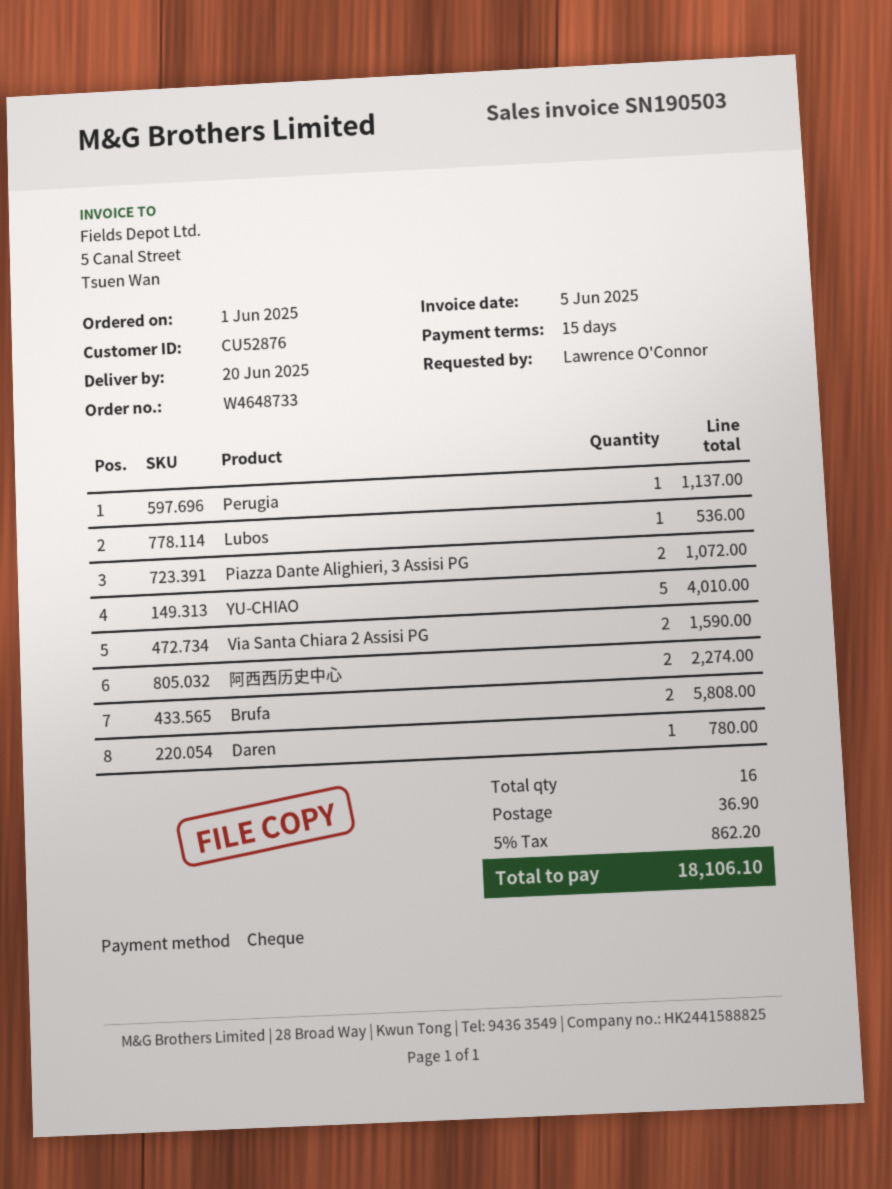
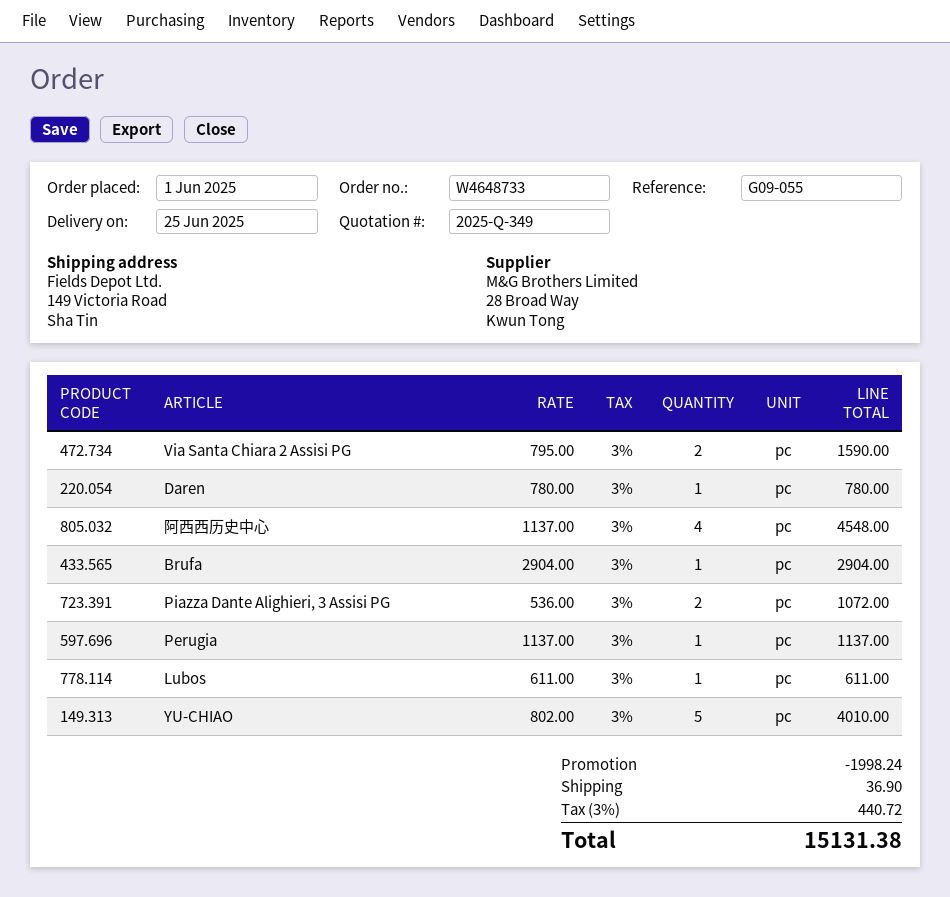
delivery date: 2025-06-20 -> 2025-06-25
Lubos: 1 for 536.00 -> 1 for 611.00
阿西西历史中心: 2 for 2274.00 -> 4 for 4548.00
Brufa: 2 for 5808.00 -> 1 for 2904.00
discount: none -> 1998.24
tax: 5% = 862.20 -> 3% = 440.72
total: 18106.10 -> 15131.38

